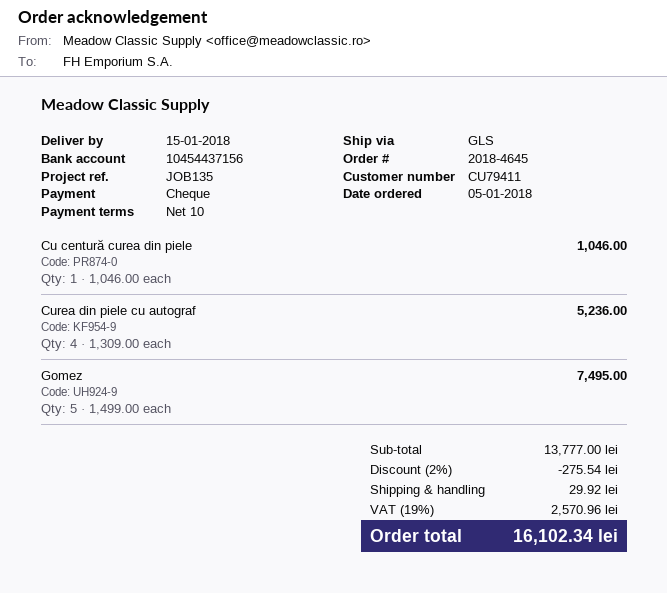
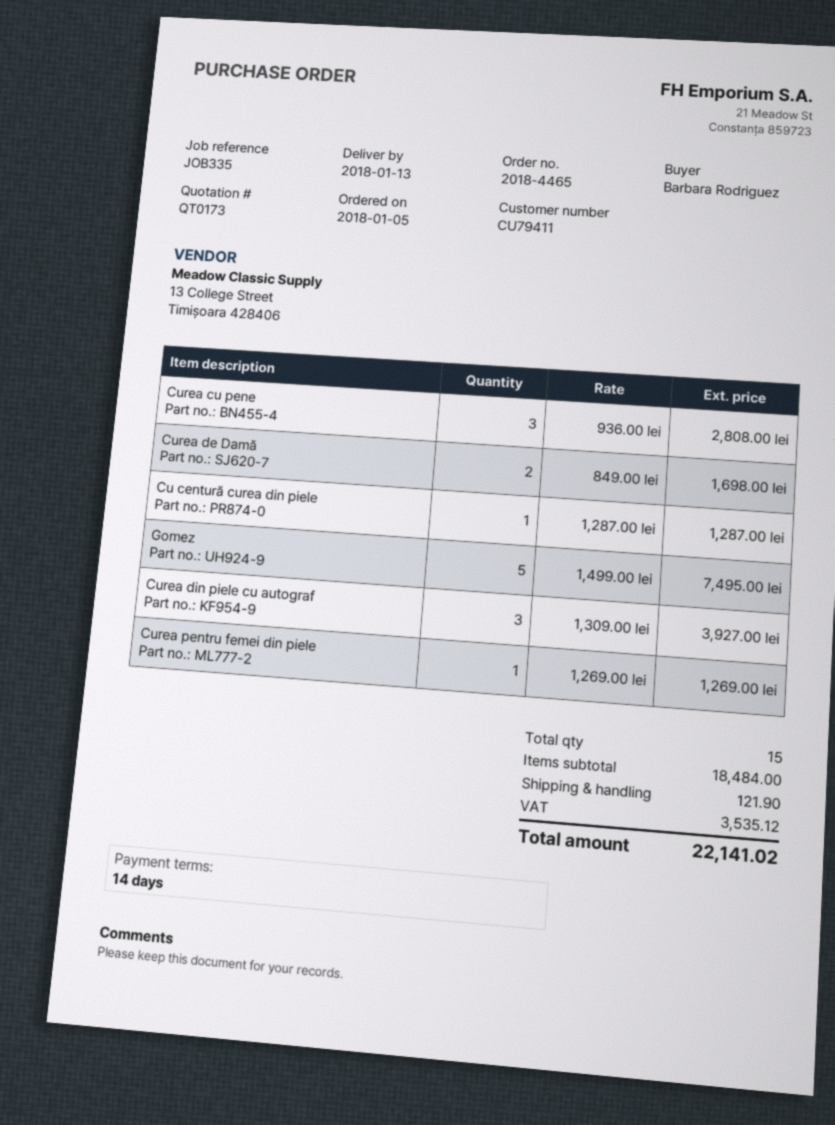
order number: 2018-4645 -> 2018-4465
delivery date: 2018-01-15 -> 2018-01-13
payment terms: 10 days -> 14 days
reference: JOB135 -> JOB335
Cu centură curea din piele: 1 x 1046.00 = 1046.00 -> 1 x 1287.00 = 1287.00
Curea din piele cu autograf: 4 x 1309.00 = 5236.00 -> 3 x 1309.00 = 3927.00
Curea cu pene: none -> 3 x 936.00 = 2808.00
Curea de Damă: none -> 2 x 849.00 = 1698.00
Curea pentru femei din piele: none -> 1 x 1269.00 = 1269.00
subtotal: 13777.00 -> 18484.00
discount: 2% = 275.54 -> none
shipping: 29.92 -> 121.90
tax: 2570.96 -> 3535.12
total: 16102.34 -> 22141.02

